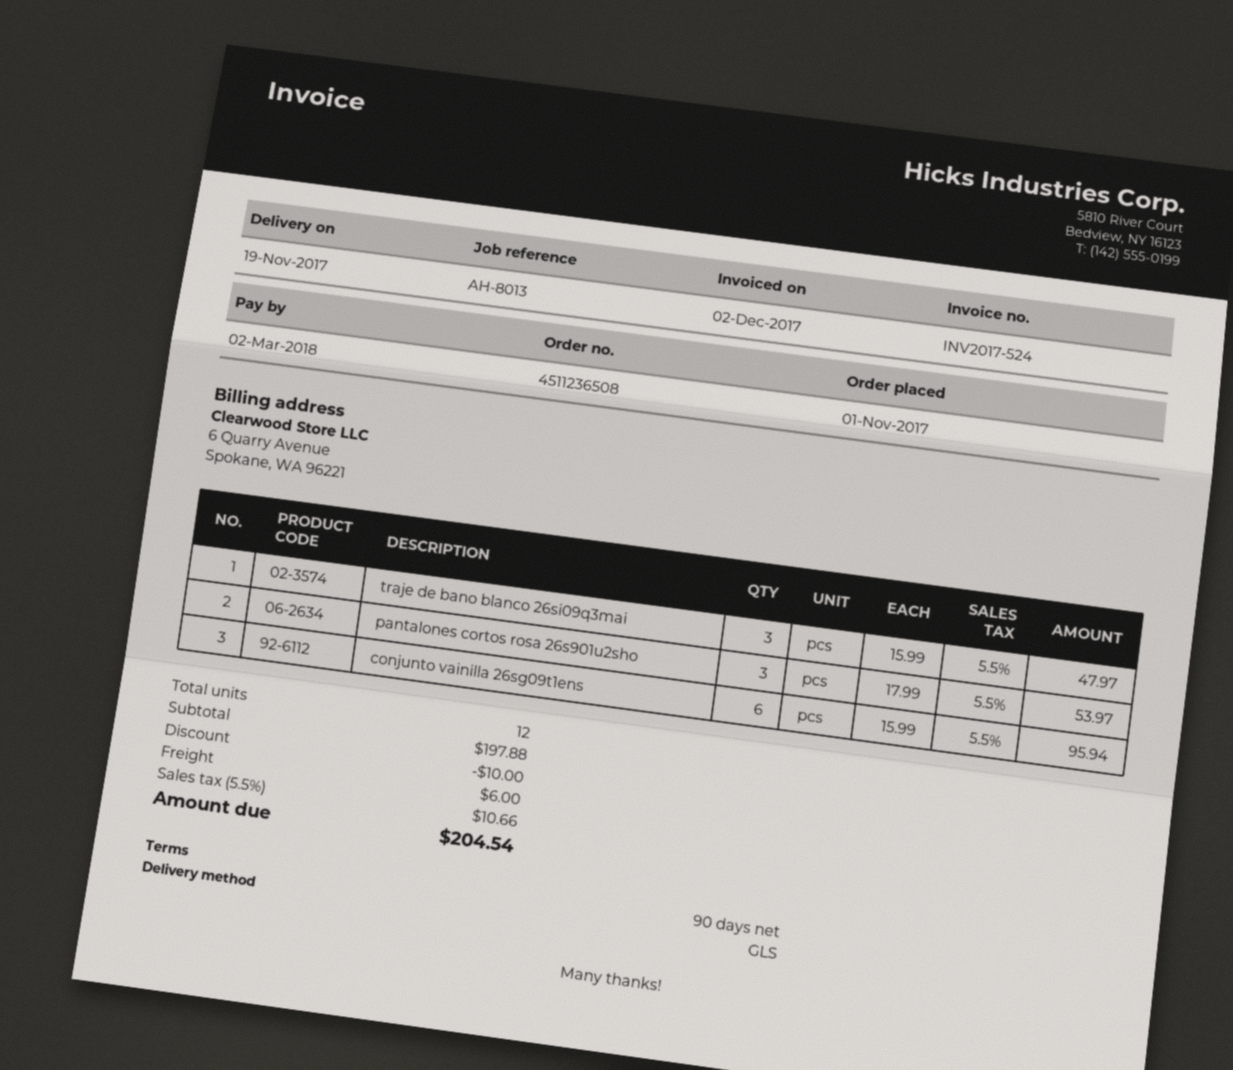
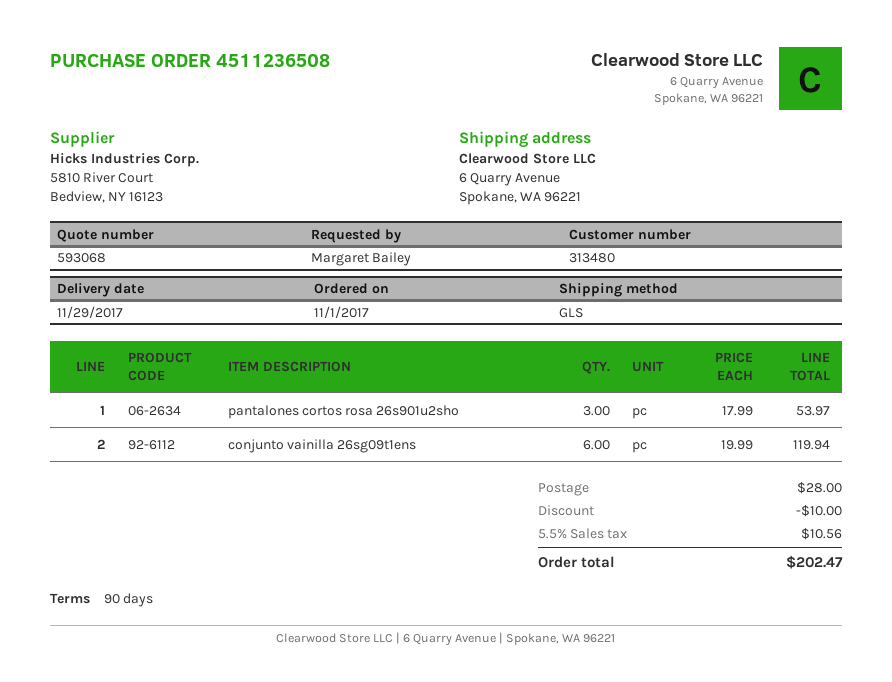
delivery date: 2017-11-19 -> 2017-11-29
traje de bano blanco 26si09q3mai: 3 x 15.99 = 47.97 -> none
conjunto vainilla 26sg09t1ens: 6 x 15.99 = 95.94 -> 6 x 19.99 = 119.94
shipping: 6.00 -> 28.00
tax: 5.5% = 10.66 -> 5.5% = 10.56
total: 204.54 -> 202.47

